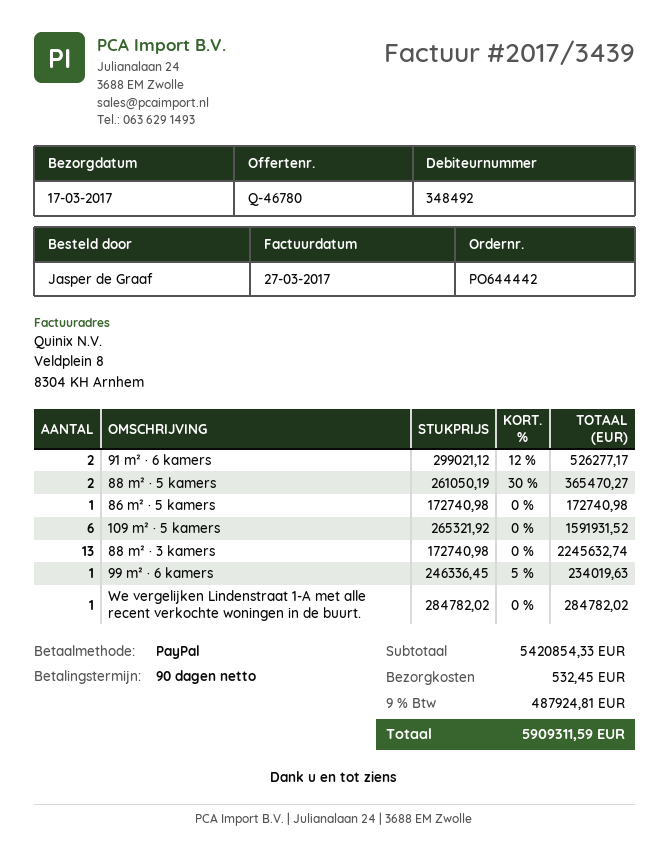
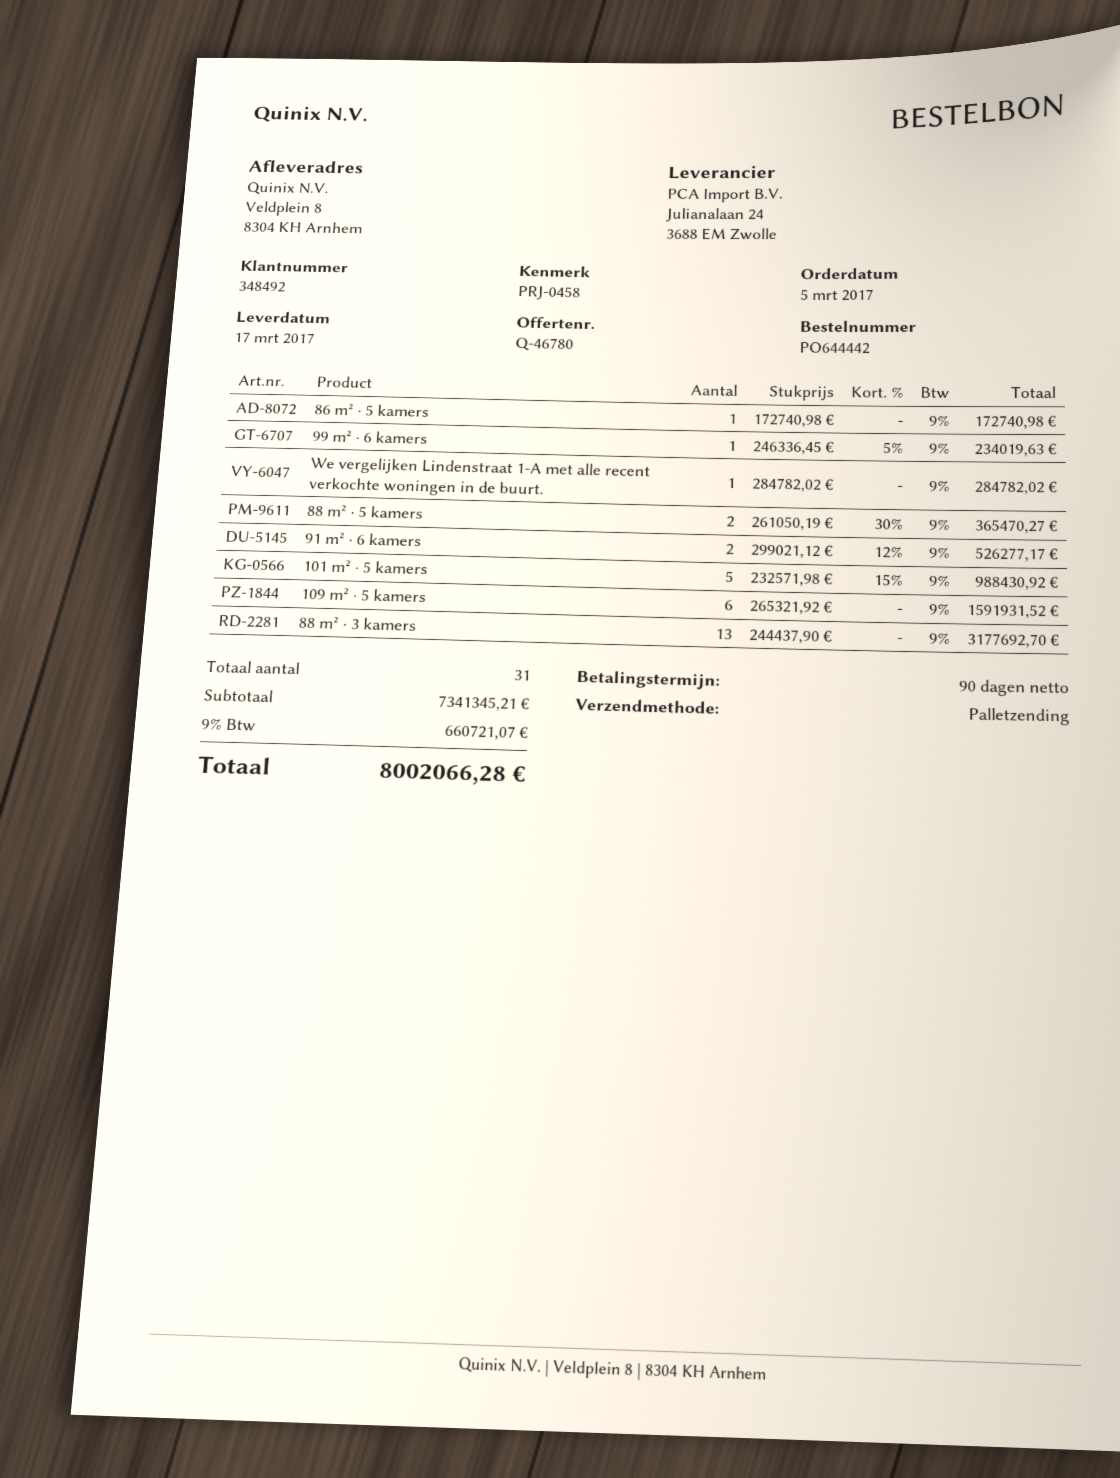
88 m² · 3 kamers: 13 x 172740.98 = 2245632.74 -> 13 x 244437.90 = 3177692.70
101 m² · 5 kamers: none -> 5 x 232571.98 - 15% = 988430.92
subtotal: 5420854.33 -> 7341345.21
shipping: 532.45 -> none
tax: 9% = 487924.81 -> 9% = 660721.07
total: 5909311.59 -> 8002066.28

